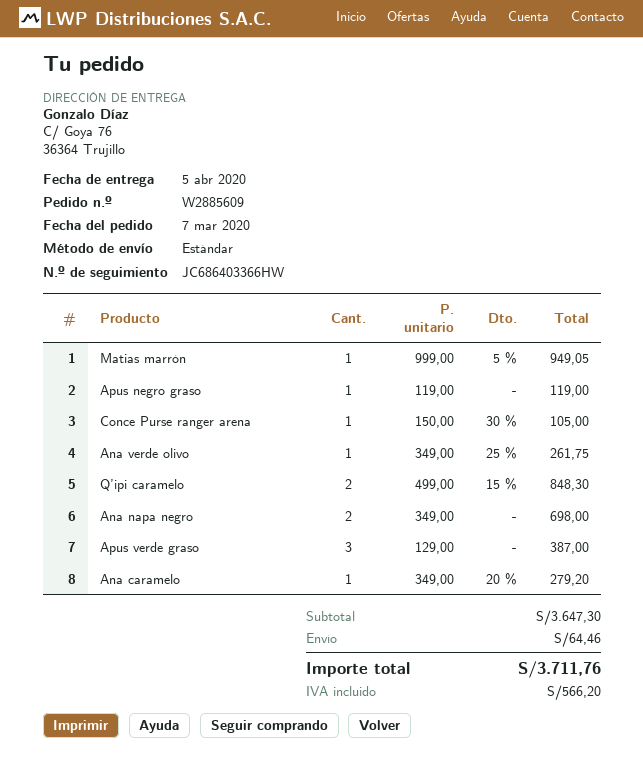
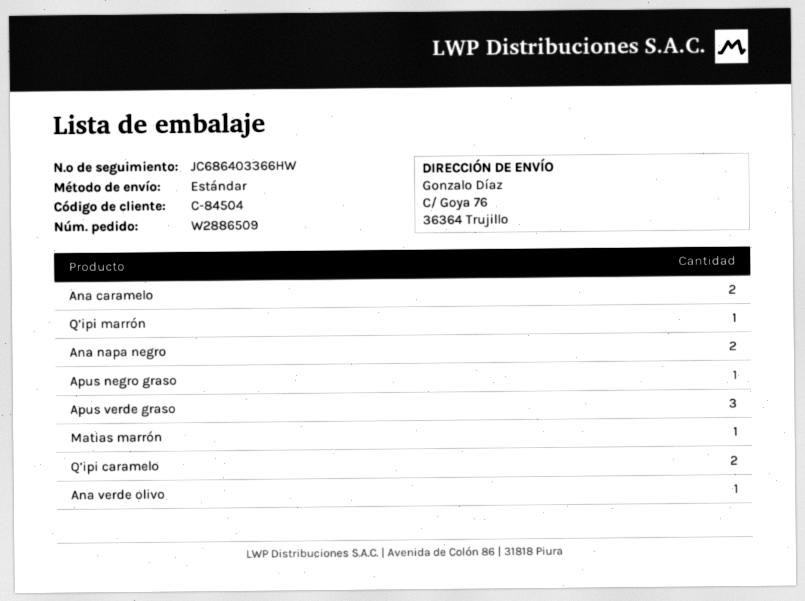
order number: W2885609 -> W2886509
Conce Purse ranger arena: 1 -> none
Ana caramelo: 1 -> 2
Q’ipi marrón: none -> 1

